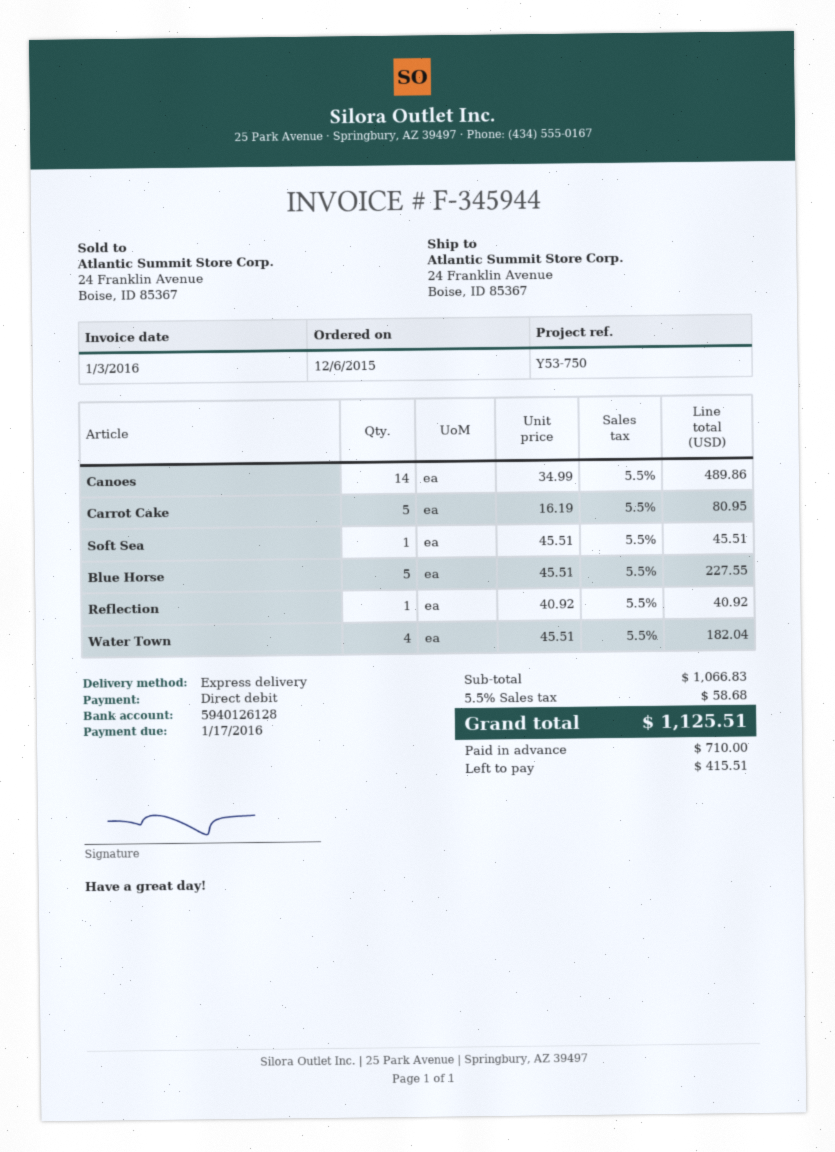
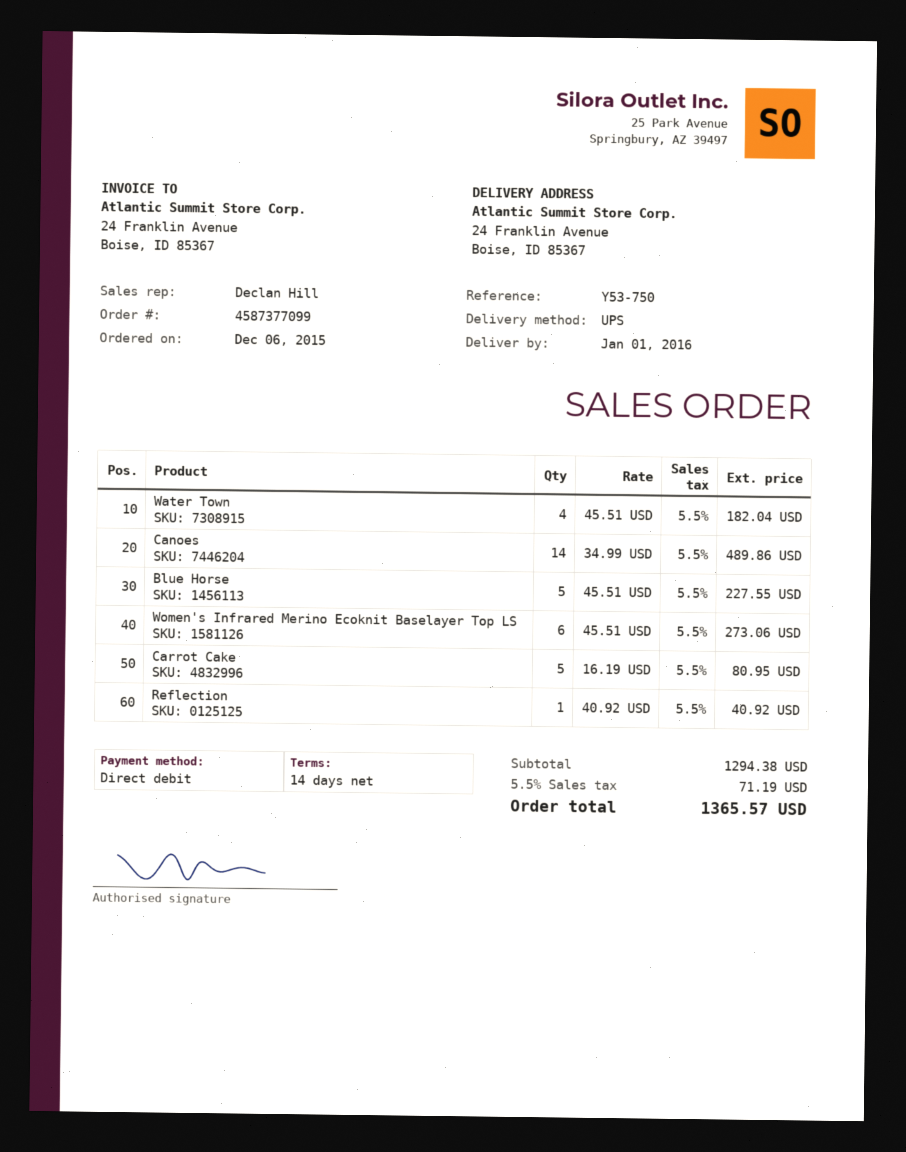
shipping method: express -> UPS
Soft Sea: 1 x 45.51 = 45.51 -> none
Women's Infrared Merino Ecoknit Baselayer Top LS: none -> 6 x 45.51 = 273.06
subtotal: 1066.83 -> 1294.38
tax: 5.5% = 58.68 -> 5.5% = 71.19
total: 1125.51 -> 1365.57

